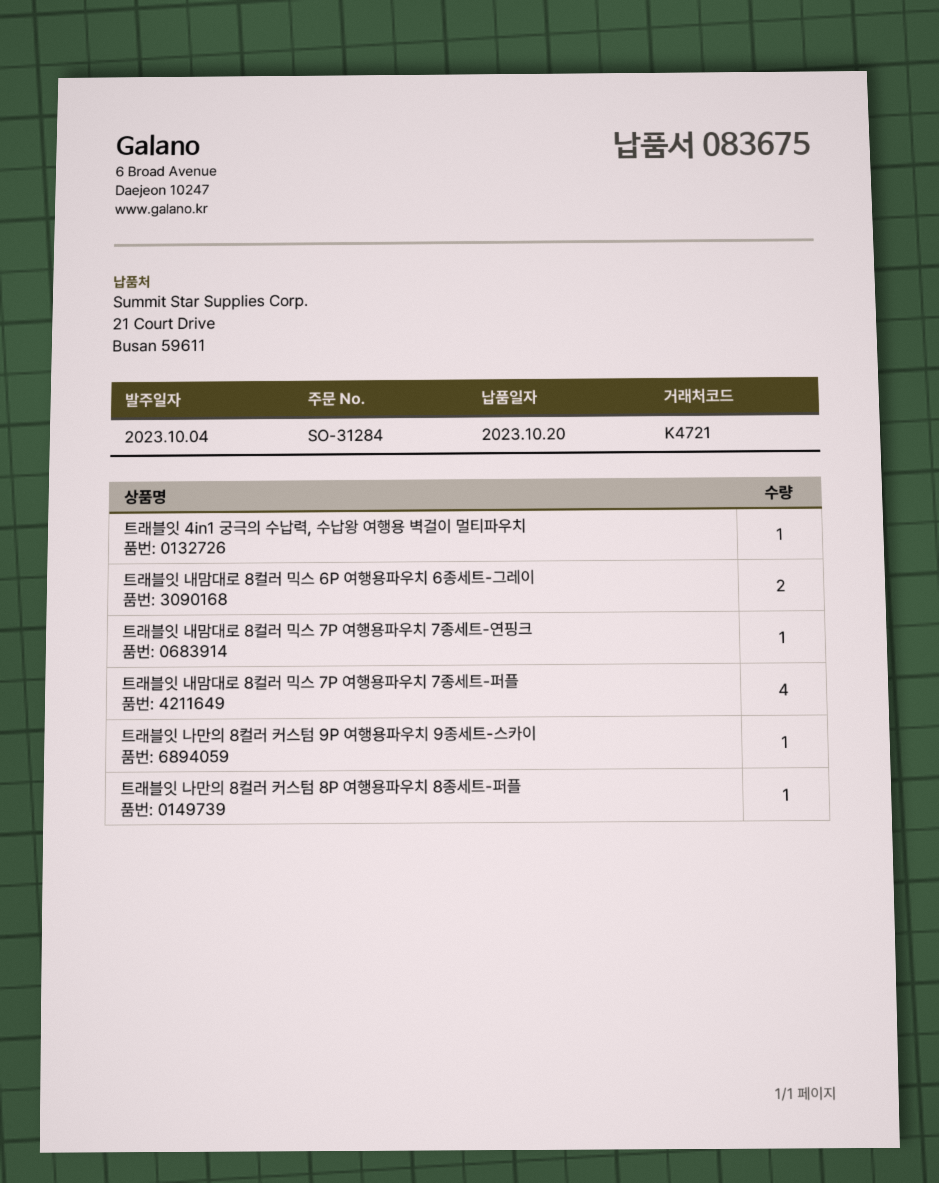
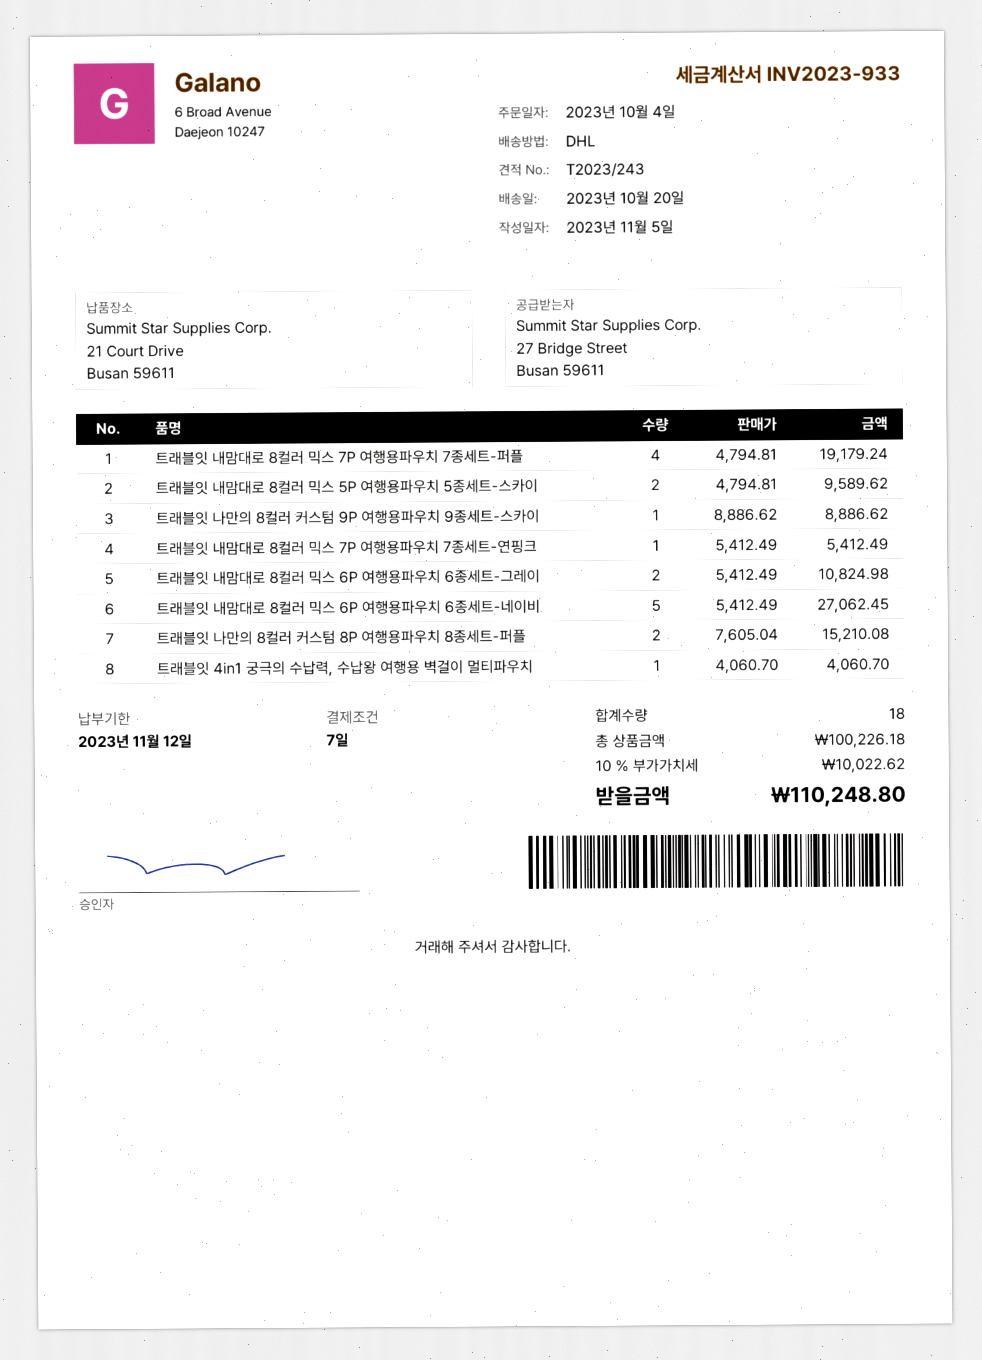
트래블잇 나만의 8컬러 커스텀 8P 여행용파우치 8종세트-퍼플: 1 -> 2
트래블잇 내맘대로 8컬러 믹스 5P 여행용파우치 5종세트-스카이: none -> 2
트래블잇 내맘대로 8컬러 믹스 6P 여행용파우치 6종세트-네이비: none -> 5

